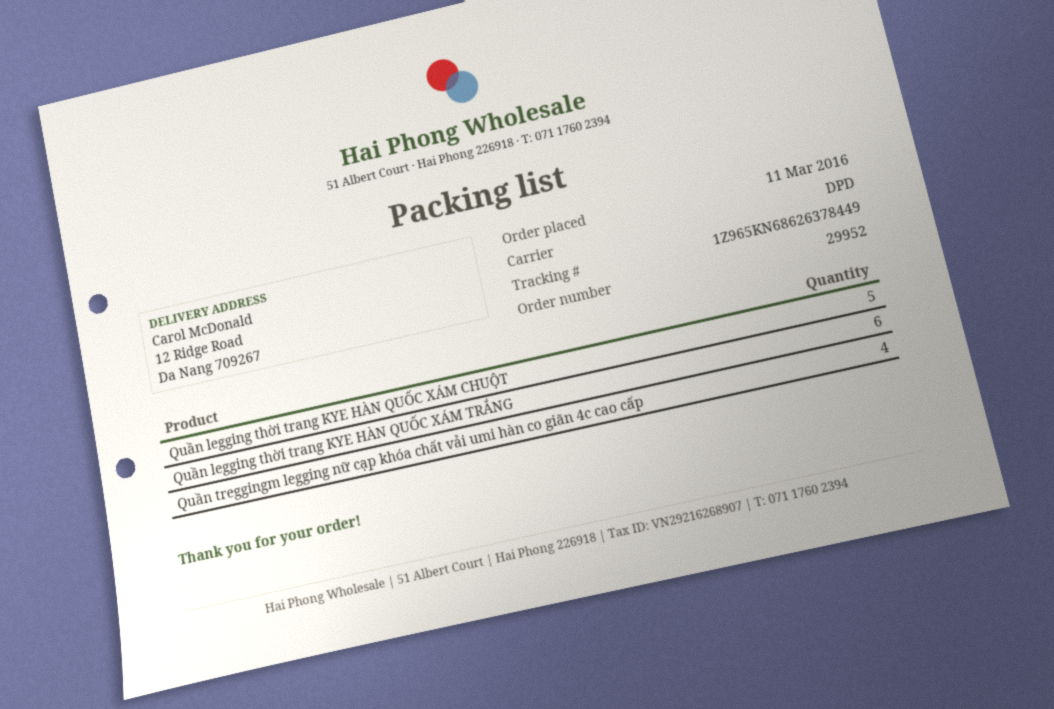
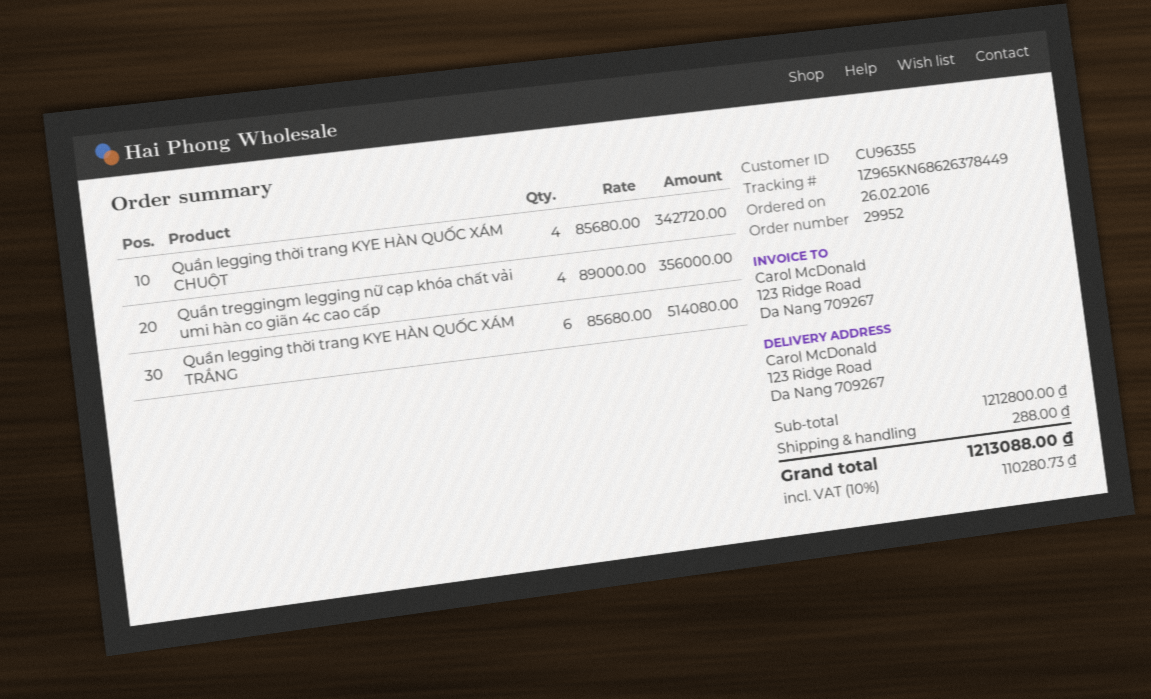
order date: 2016-03-11 -> 2016-02-26
ship to: 12 Ridge Road, Da Nang 709267 -> 123 Ridge Road, Da Nang 709267
Quần legging thời trang KYE HÀN QUỐC XÁM CHUỘT: 5 -> 4

